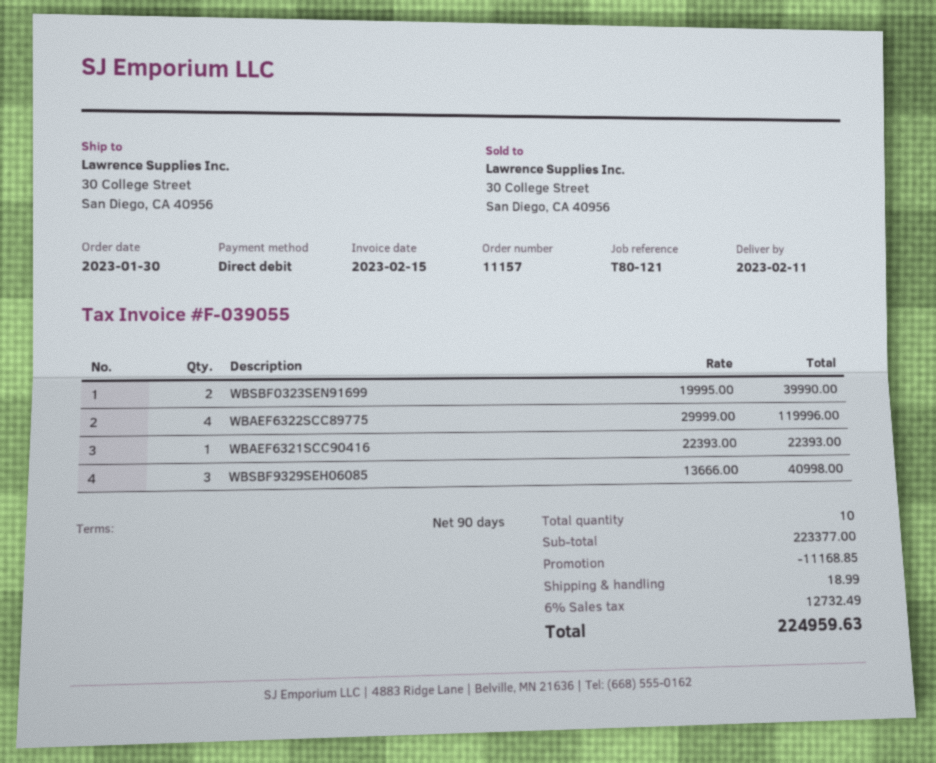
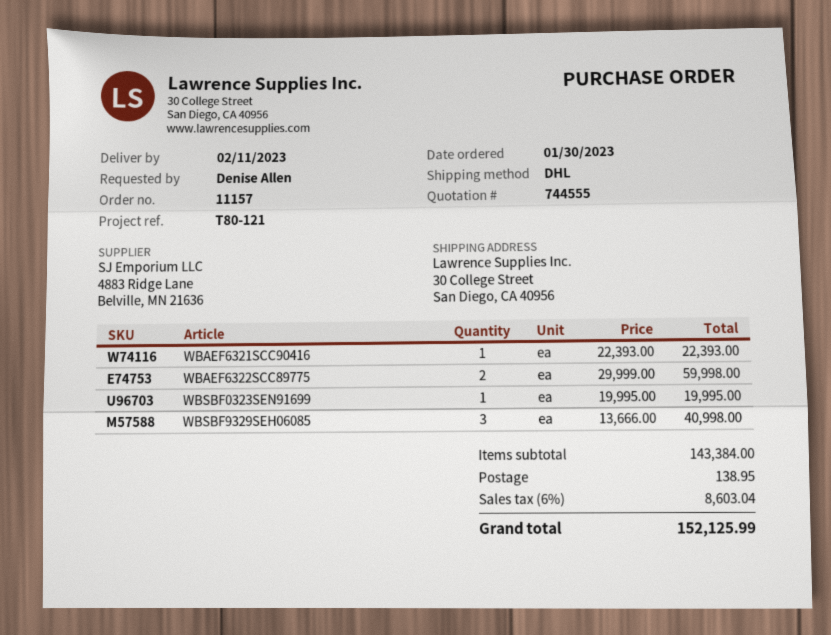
WBSBF0323SEN91699: 2 x 19995.00 = 39990.00 -> 1 x 19995.00 = 19995.00
WBAEF6322SCC89775: 4 x 29999.00 = 119996.00 -> 2 x 29999.00 = 59998.00
subtotal: 223377.00 -> 143384.00
discount: 11168.85 -> none
shipping: 18.99 -> 138.95
tax: 6% = 12732.49 -> 6% = 8603.04
total: 224959.63 -> 152125.99

